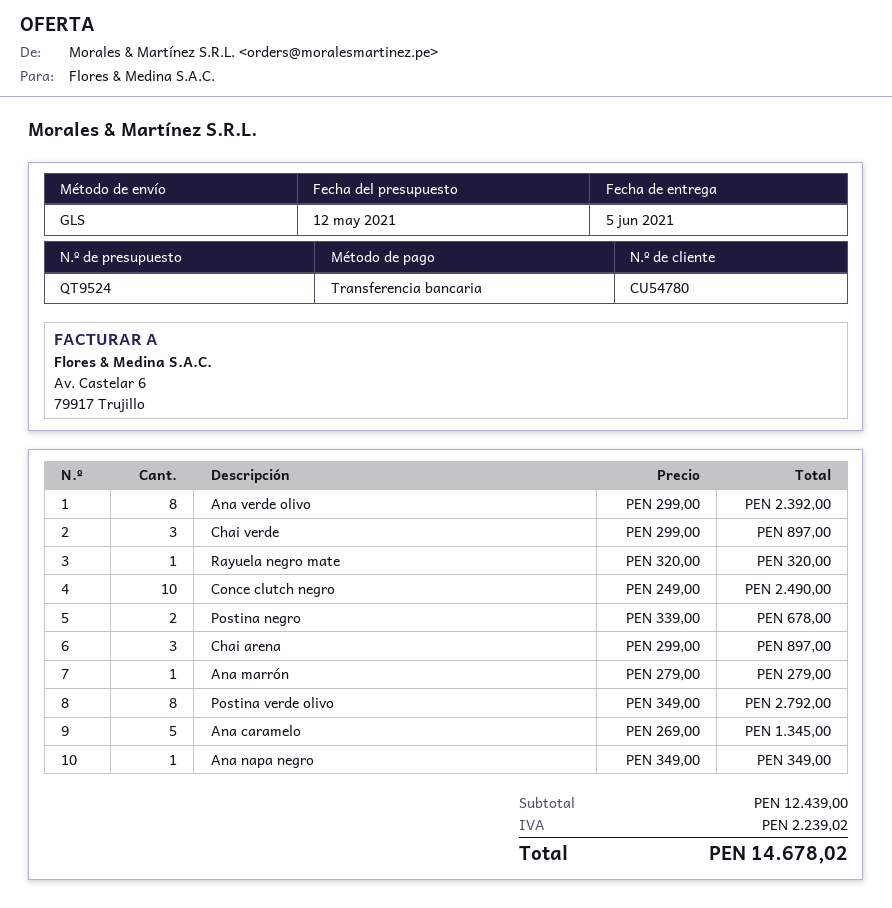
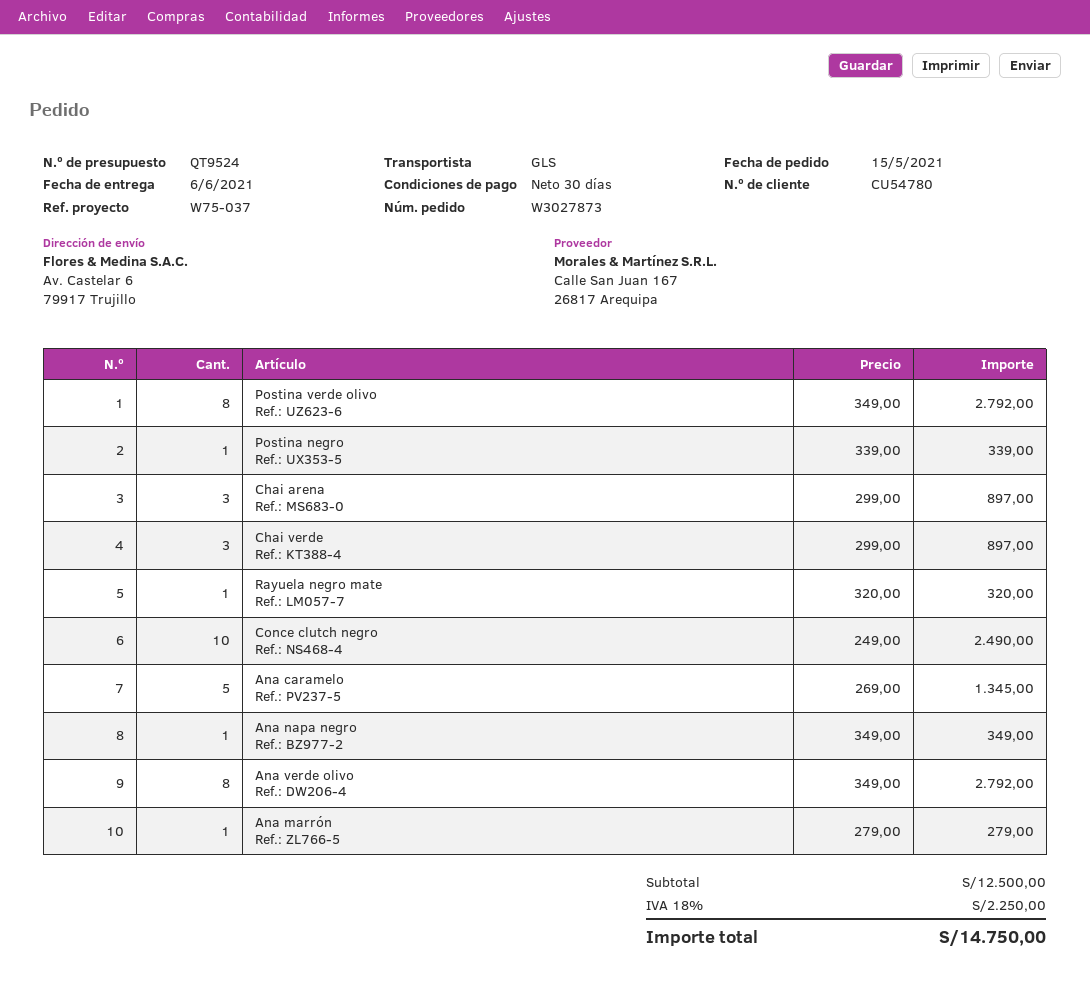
delivery date: 2021-06-05 -> 2021-06-06
Ana verde olivo: 8 x 299.00 = 2392.00 -> 8 x 349.00 = 2792.00
Postina negro: 2 x 339.00 = 678.00 -> 1 x 339.00 = 339.00
subtotal: 12439.00 -> 12500.00
tax: 2239.02 -> 2250.00
total: 14678.02 -> 14750.00

